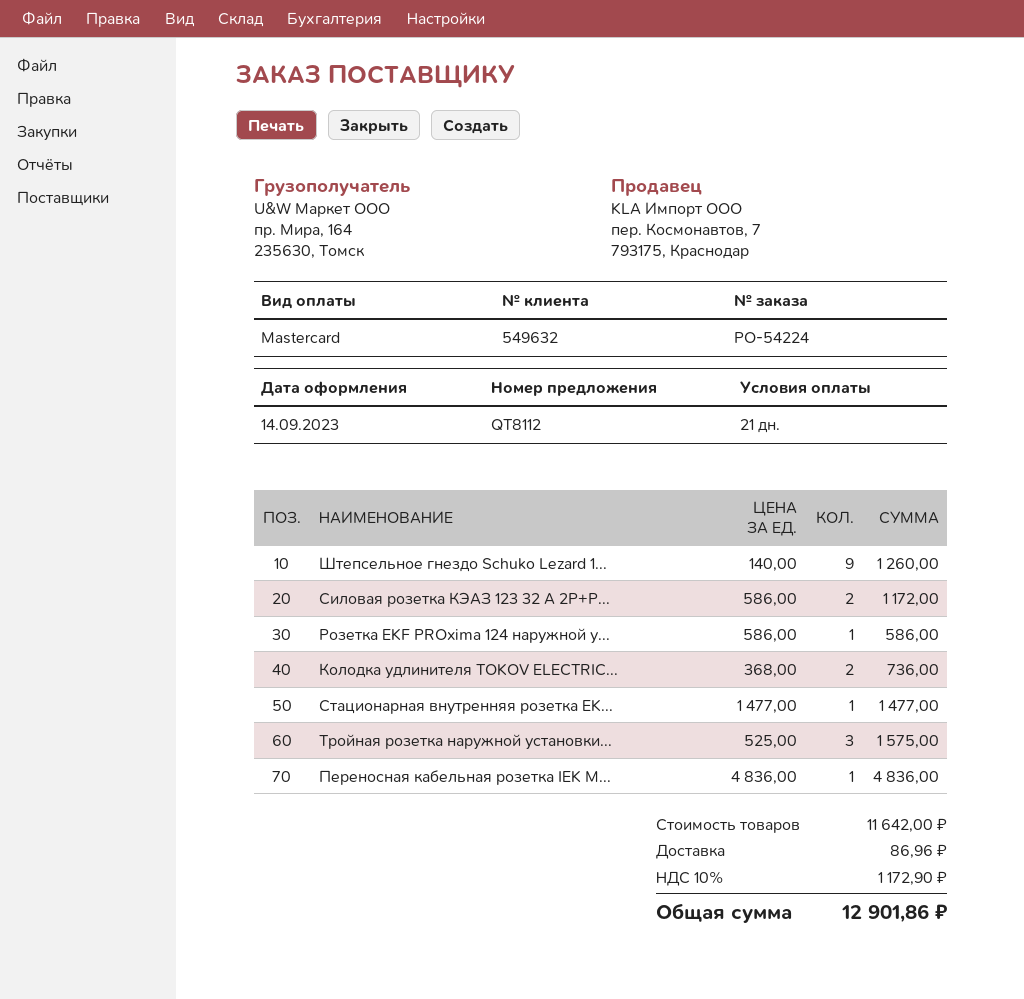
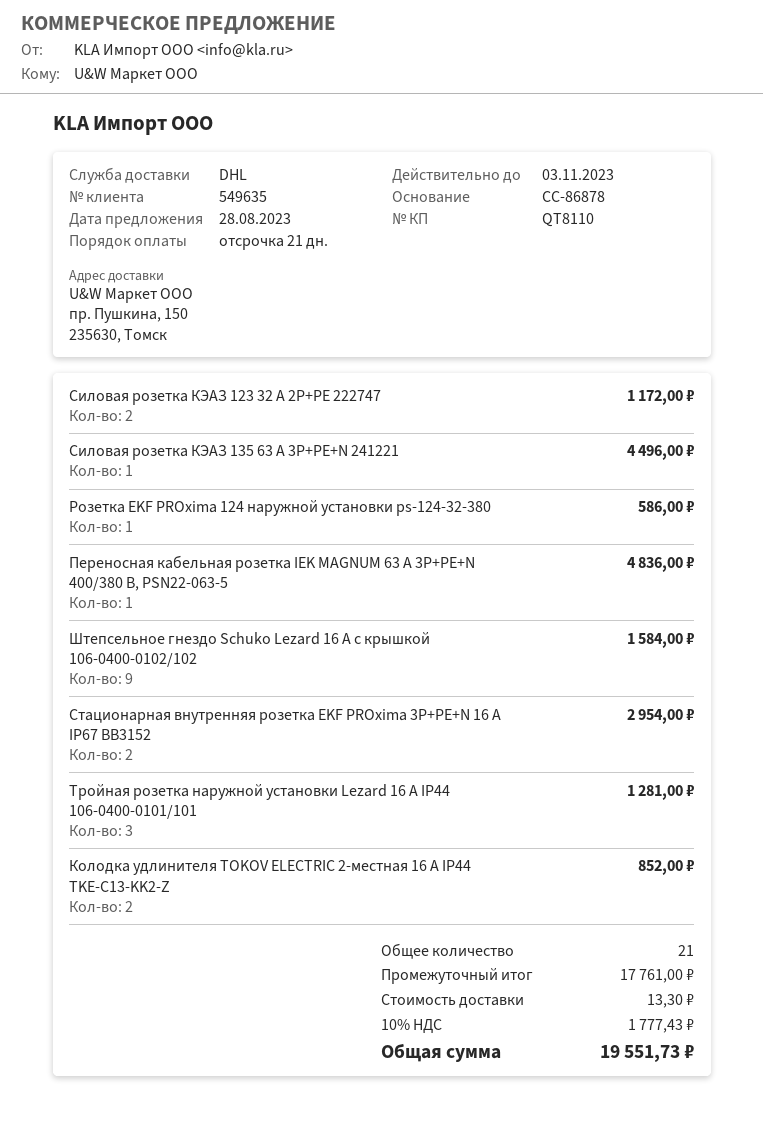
quote number: QT8112 -> QT8110
customer number: 549632 -> 549635
ship to: пр. Мира, 164, 235630, Томск -> пр. Пушкина, 150, 235630, Томск
Штепсельное гнездо Schuko Lezard 1...: 9 for 1260.00 -> 9 for 1584.00
Колодка удлинителя TOKOV ELECTRIC...: 2 for 736.00 -> 2 for 852.00
Стационарная внутренняя розетка EK...: 1 for 1477.00 -> 2 for 2954.00
Тройная розетка наружной установки...: 3 for 1575.00 -> 3 for 1281.00
Силовая розетка КЭАЗ 135 63 А 3P+PE+N 241221: none -> 1 for 4496.00
subtotal: 11642.00 -> 17761.00
shipping: 86.96 -> 13.30
tax: 10% = 1172.90 -> 10% = 1777.43
total: 12901.86 -> 19551.73

